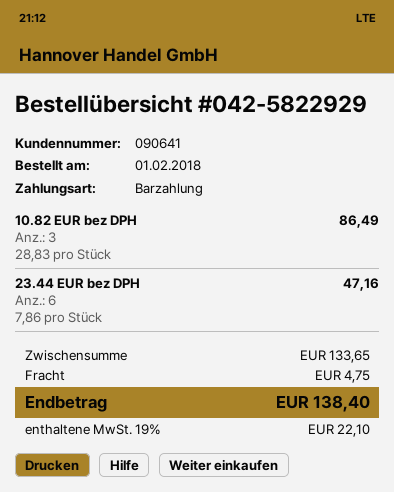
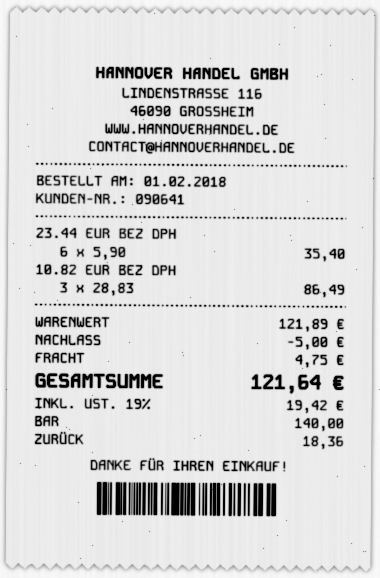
23.44 EUR bez DPH: 6 x 7.86 = 47.16 -> 6 x 5.90 = 35.40
subtotal: 133.65 -> 121.89
discount: none -> 5.00
tax: 19% = 22.10 -> 19% = 19.42
total: 138.40 -> 121.64

